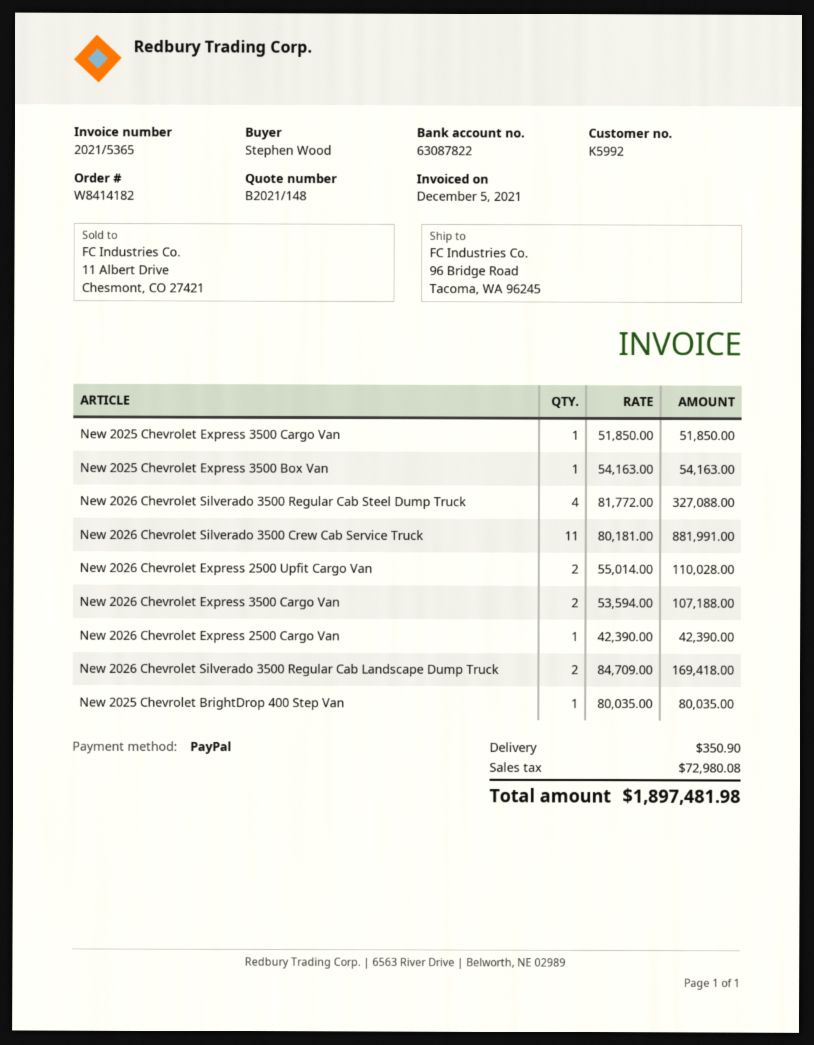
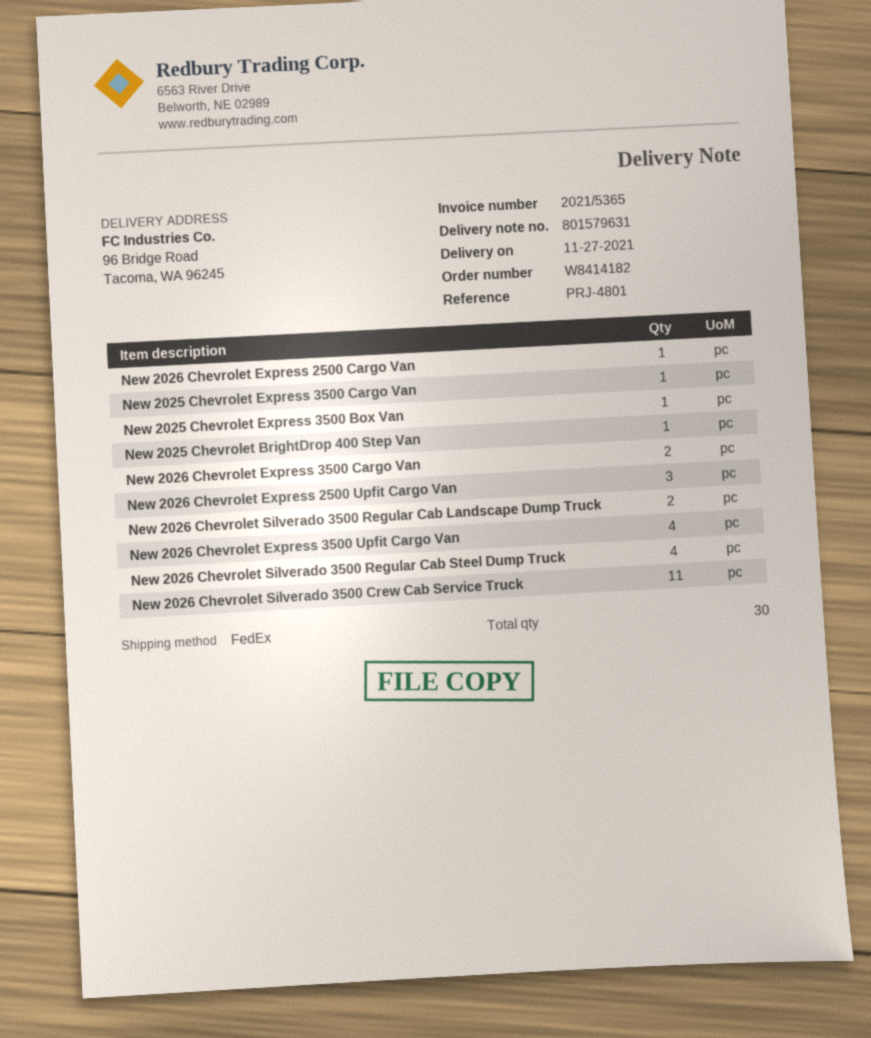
New 2026 Chevrolet Express 2500 Upfit Cargo Van: 2 -> 3
New 2026 Chevrolet Express 3500 Upfit Cargo Van: none -> 4

